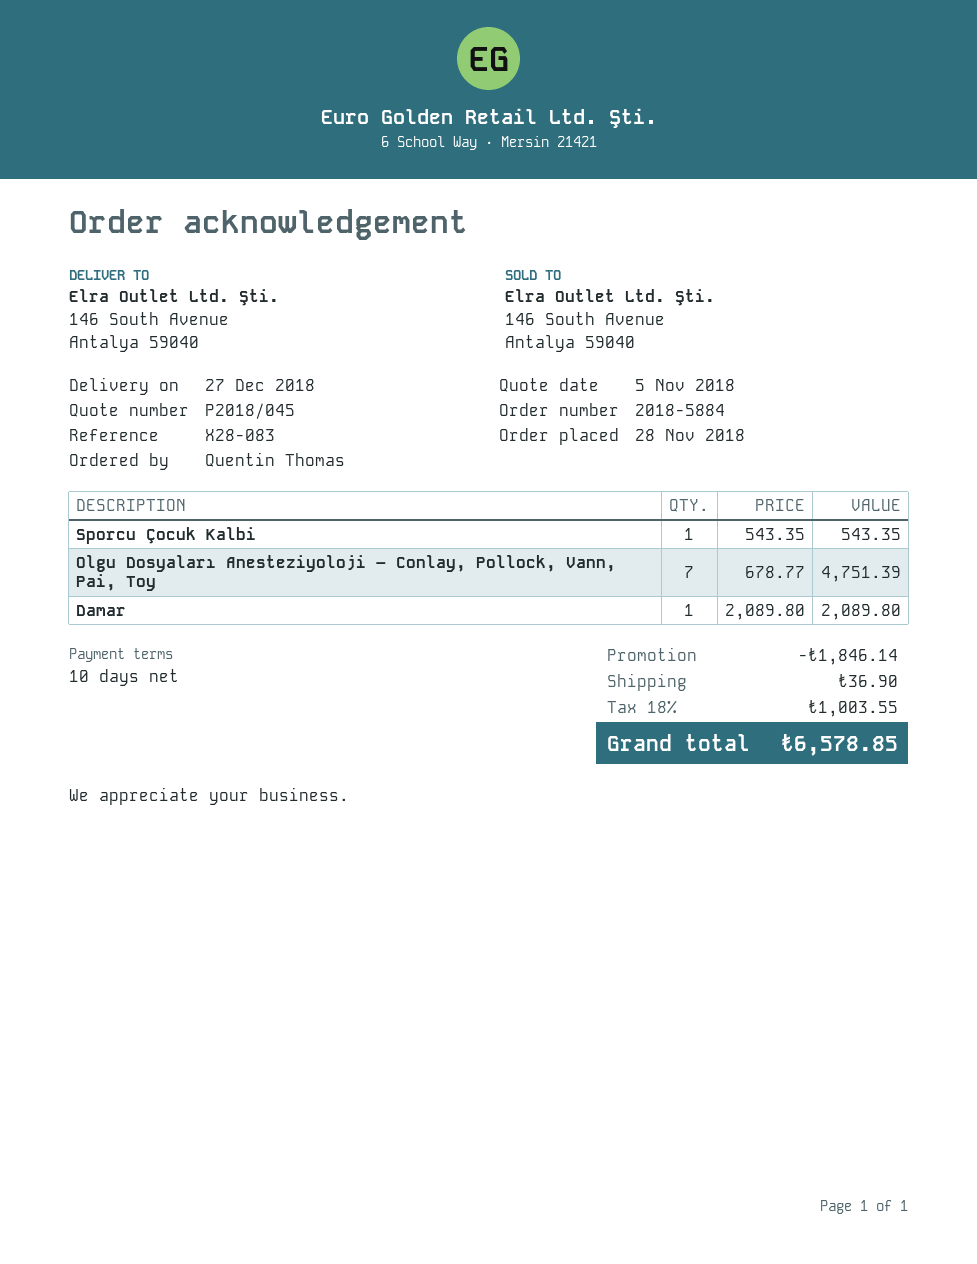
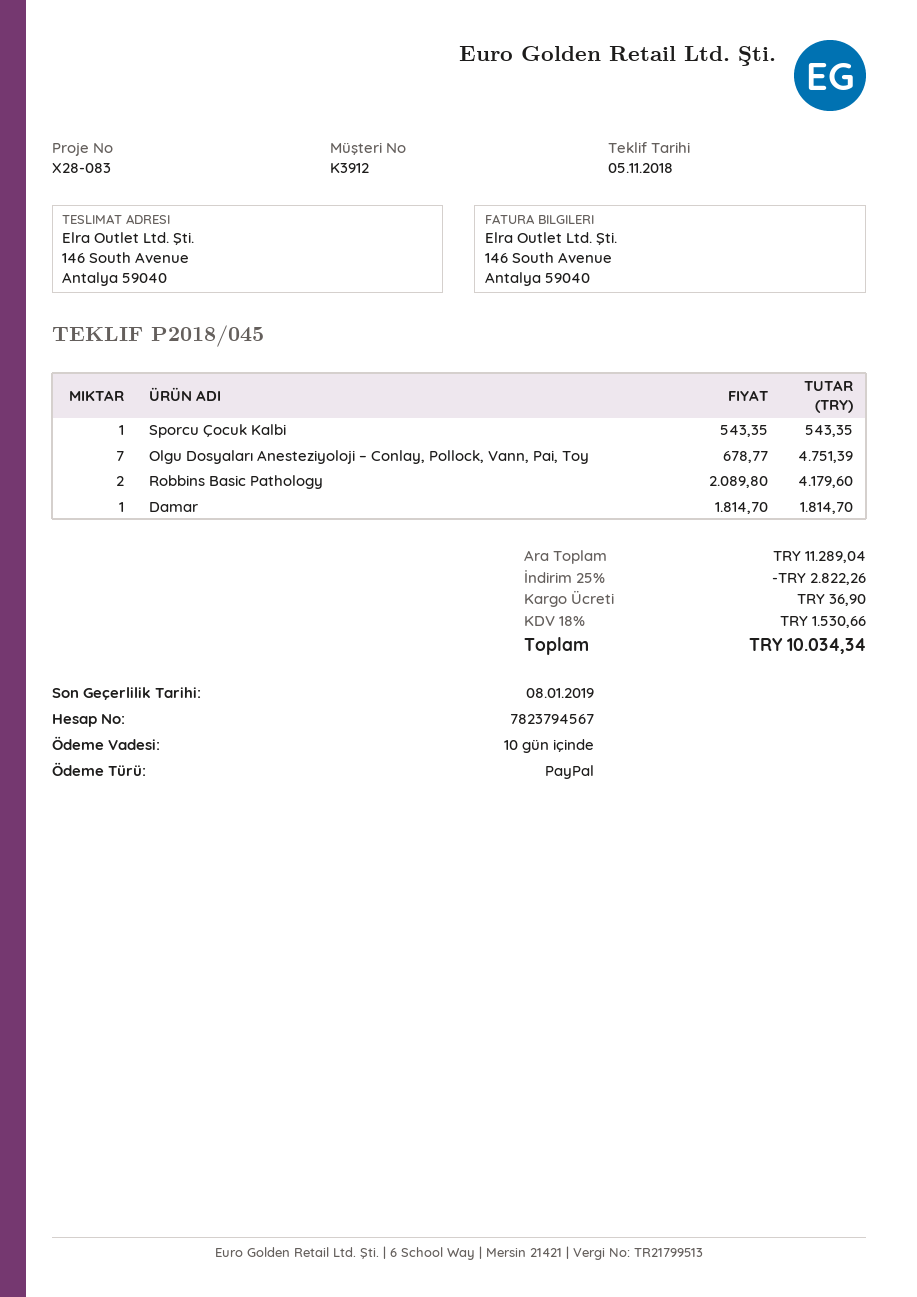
Damar: 1 x 2089.80 = 2089.80 -> 1 x 1814.70 = 1814.70
Robbins Basic Pathology: none -> 2 x 2089.80 = 4179.60
discount: 1846.14 -> 2822.26
tax: 18% = 1003.55 -> 18% = 1530.66
total: 6578.85 -> 10034.34

